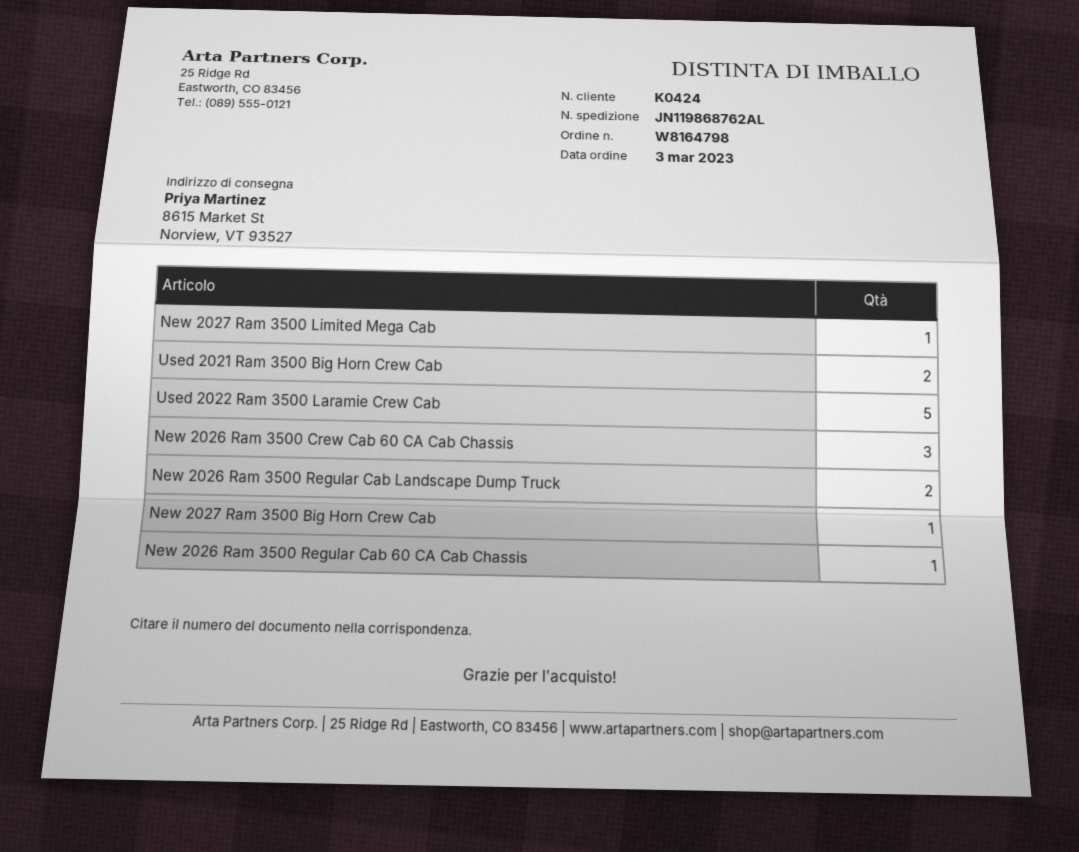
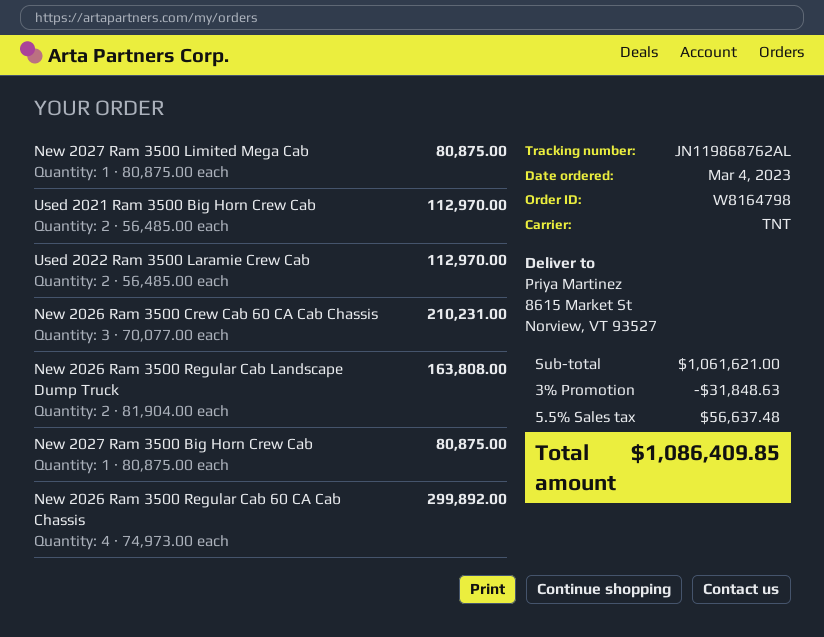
order date: 2023-03-03 -> 2023-03-04
Used 2022 Ram 3500 Laramie Crew Cab: 5 -> 2
New 2026 Ram 3500 Regular Cab 60 CA Cab Chassis: 1 -> 4

